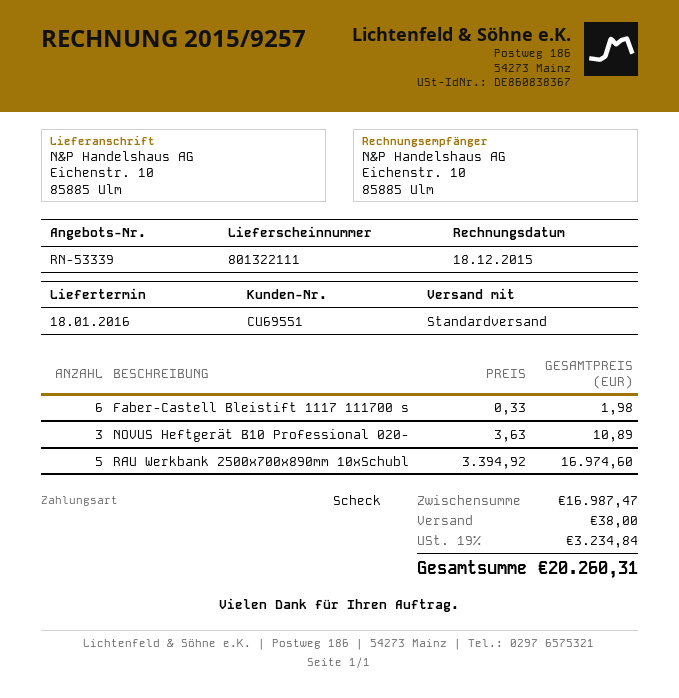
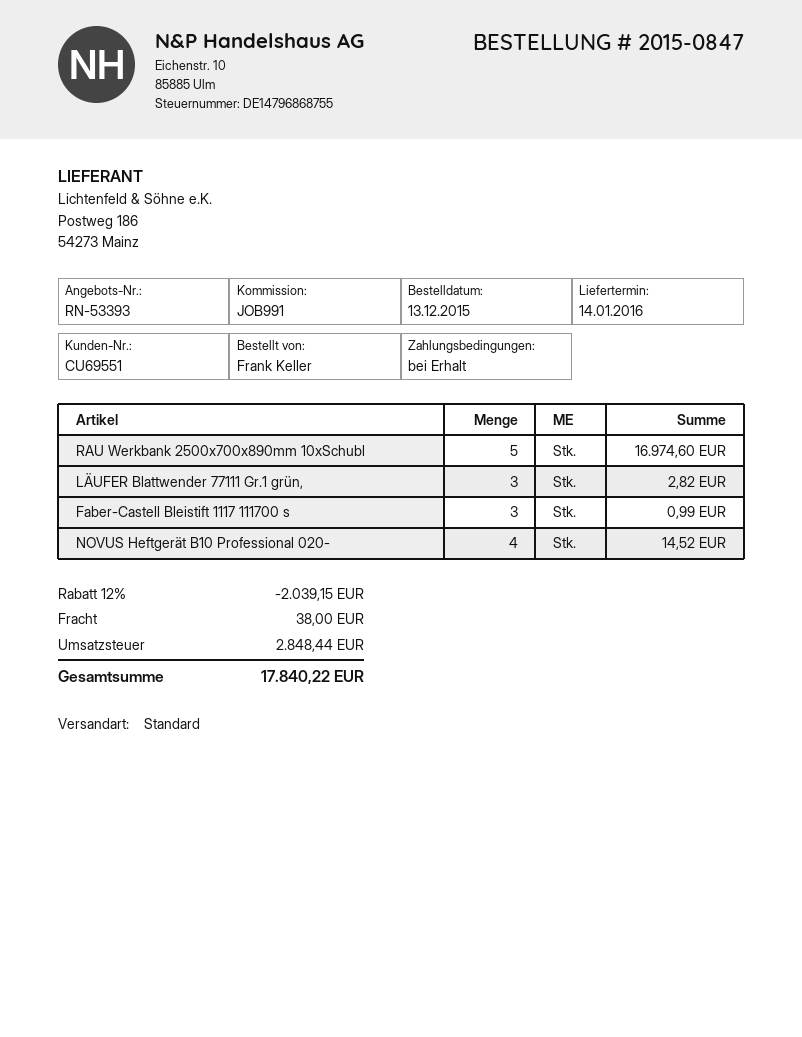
quote number: RN-53339 -> RN-53393
delivery date: 2016-01-18 -> 2016-01-14
Faber-Castell Bleistift 1117 111700 s: 6 for 1.98 -> 3 for 0.99
NOVUS Heftgerät B10 Professional 020-: 3 for 10.89 -> 4 for 14.52
LÄUFER Blattwender 77111 Gr.1 grün,: none -> 3 for 2.82
discount: none -> 12% = 2039.15
tax: 3234.84 -> 2848.44
total: 20260.31 -> 17840.22

